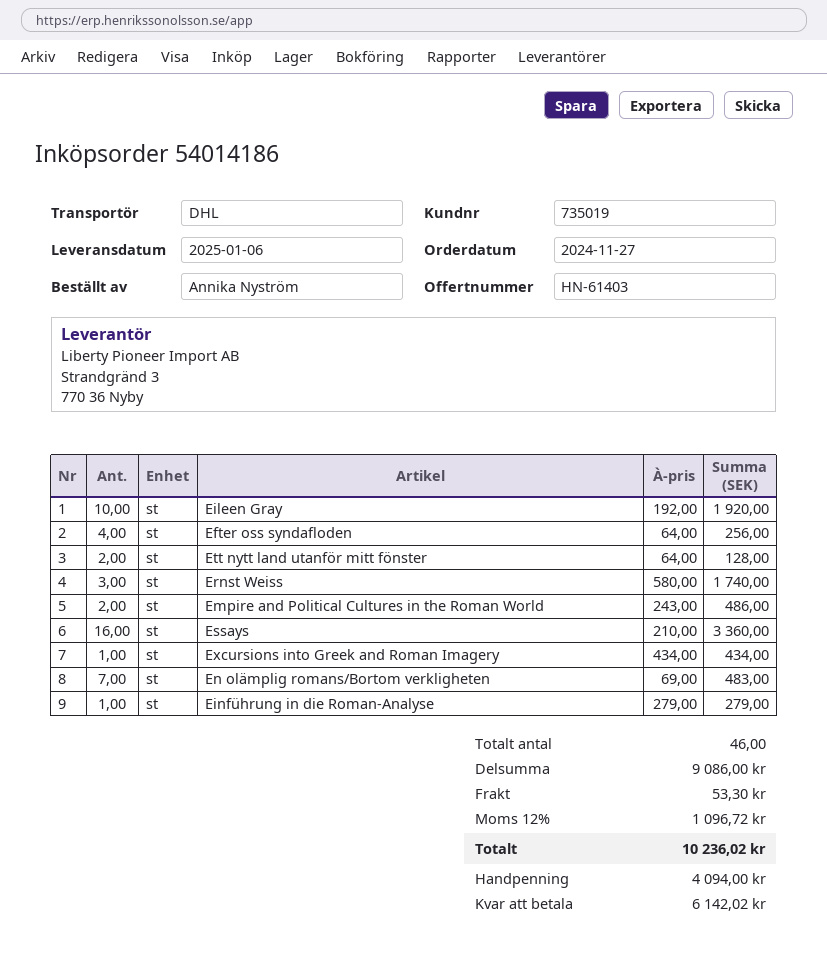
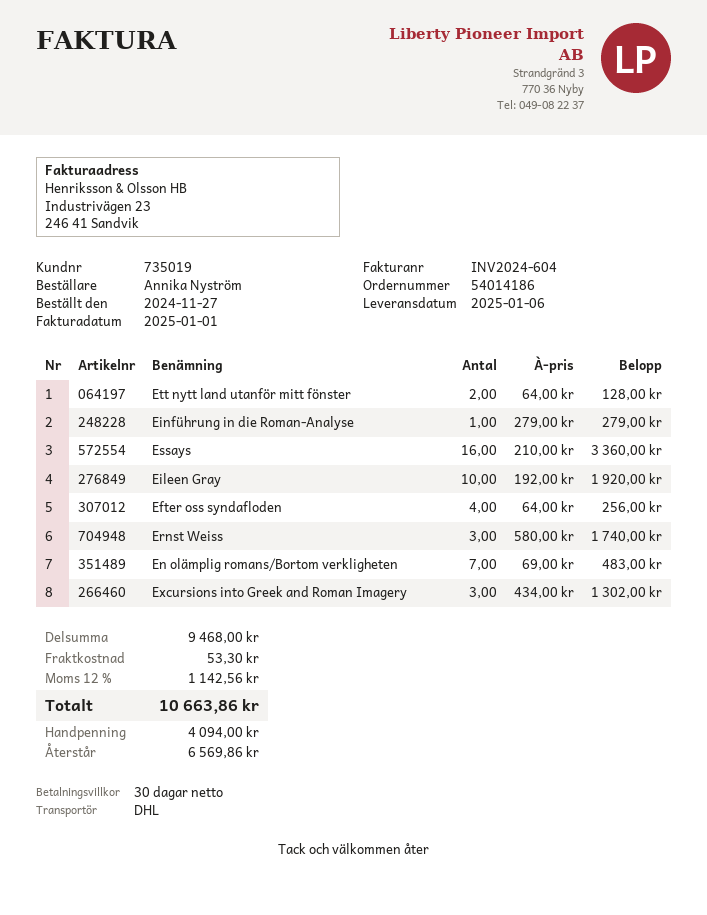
Empire and Political Cultures in the Roman World: 2 x 243.00 = 486.00 -> none
Excursions into Greek and Roman Imagery: 1 x 434.00 = 434.00 -> 3 x 434.00 = 1302.00
subtotal: 9086.00 -> 9468.00
tax: 12% = 1096.72 -> 12% = 1142.56
total: 10236.02 -> 10663.86
balance: 6142.02 -> 6569.86

